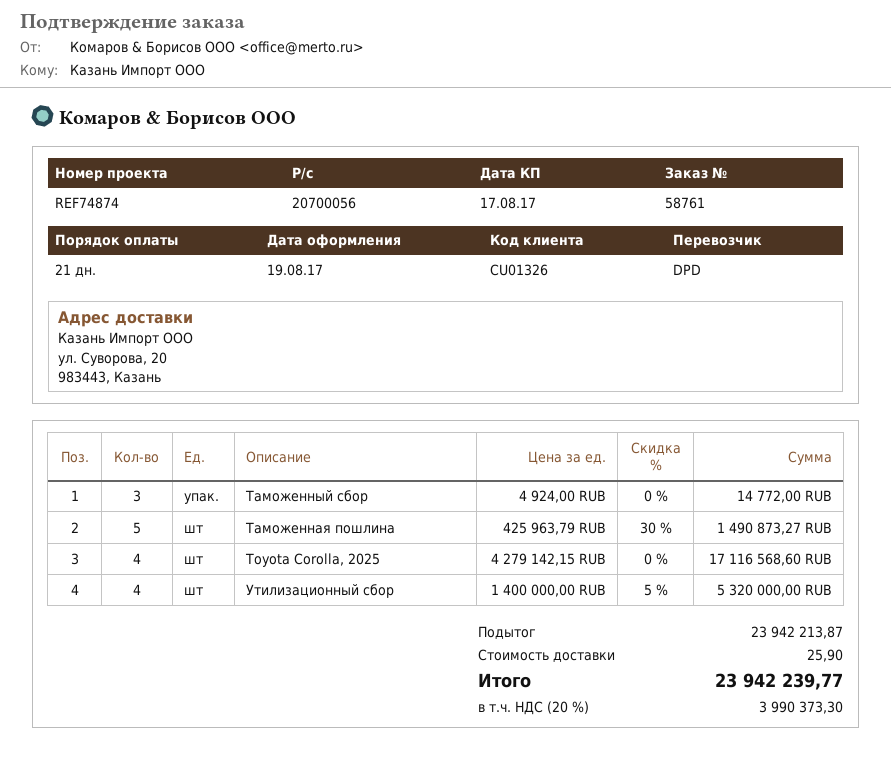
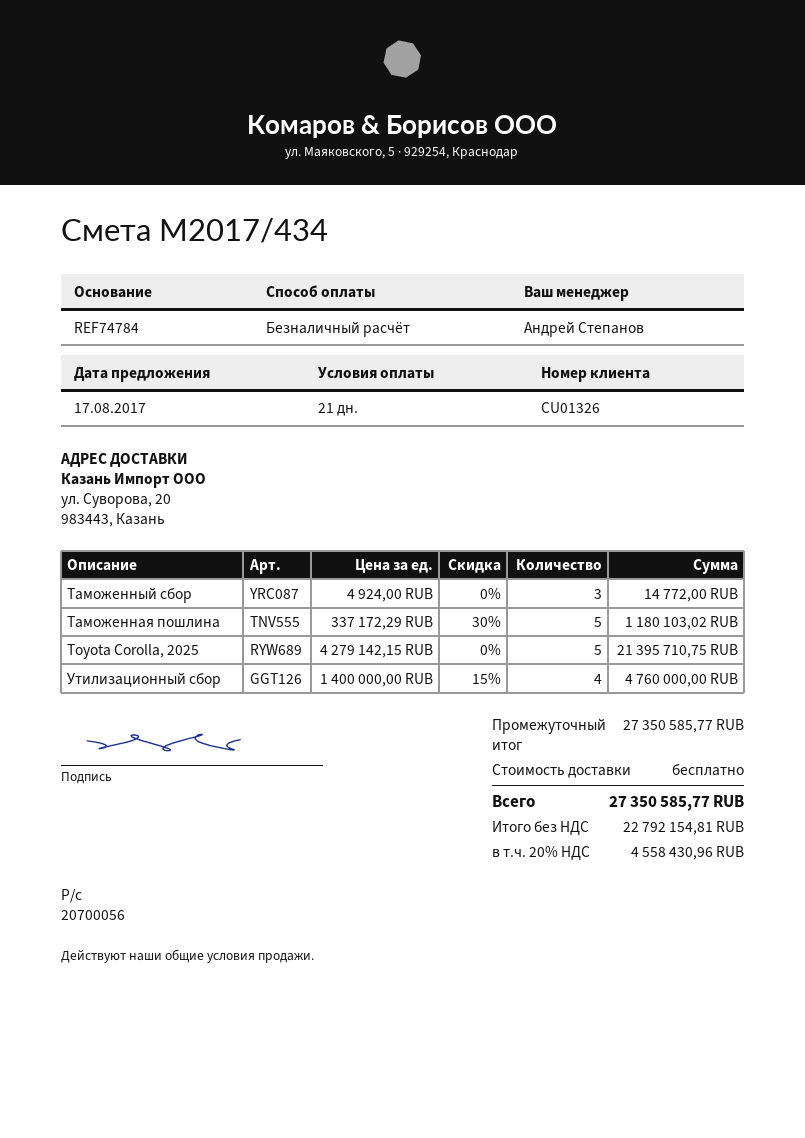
reference: REF74874 -> REF74784
Таможенная пошлина: 5 x 425963.79 - 30% = 1490873.27 -> 5 x 337172.29 - 30% = 1180103.02
Toyota Corolla, 2025: 4 x 4279142.15 = 17116568.60 -> 5 x 4279142.15 = 21395710.75
Утилизационный сбор: 4 x 1400000.00 - 5% = 5320000.00 -> 4 x 1400000.00 - 15% = 4760000.00
subtotal: 23942213.87 -> 27350585.77
shipping: 25.90 -> 0.00
tax: 20% = 3990373.30 -> 20% = 4558430.96
total: 23942239.77 -> 27350585.77

